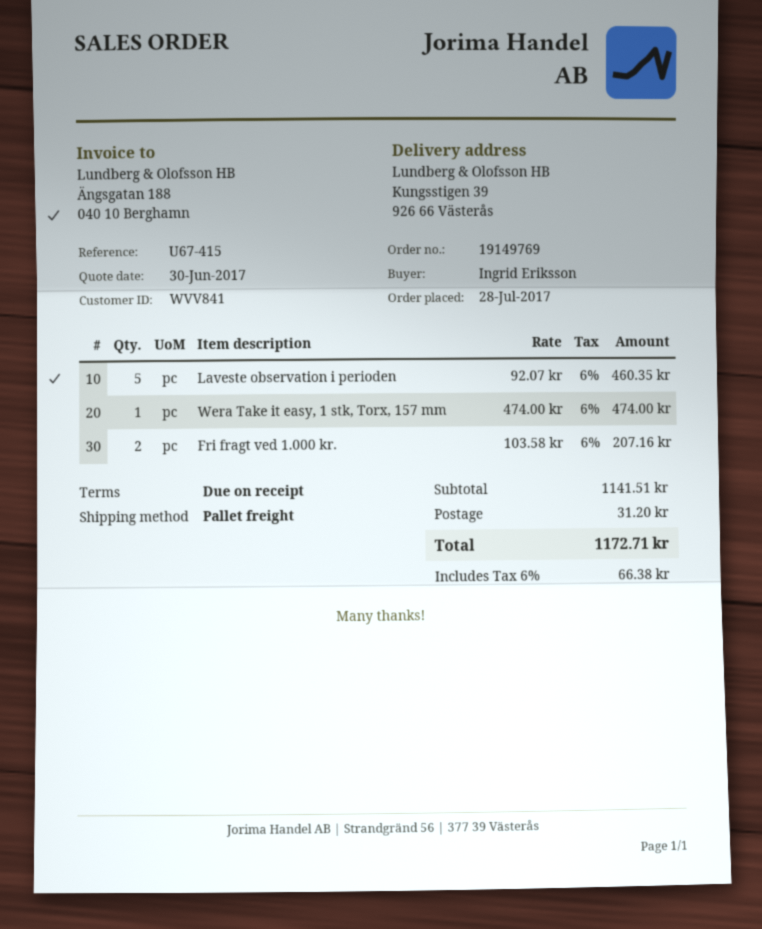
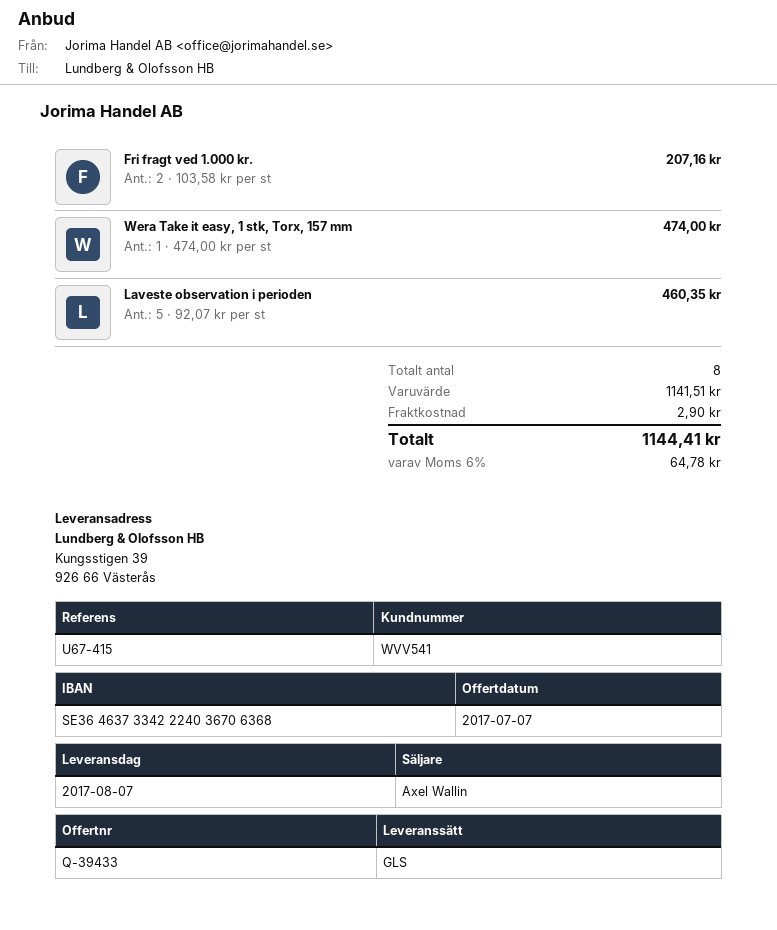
quote date: 2017-06-30 -> 2017-07-07
customer number: WVV841 -> WVV541
shipping method: pallet freight -> GLS
shipping: 31.20 -> 2.90
tax: 6% = 66.38 -> 6% = 64.78
total: 1172.71 -> 1144.41

